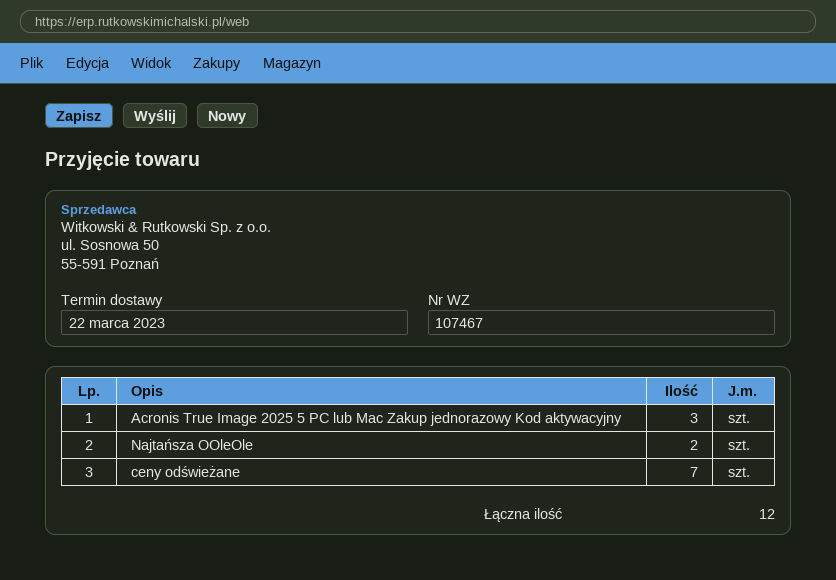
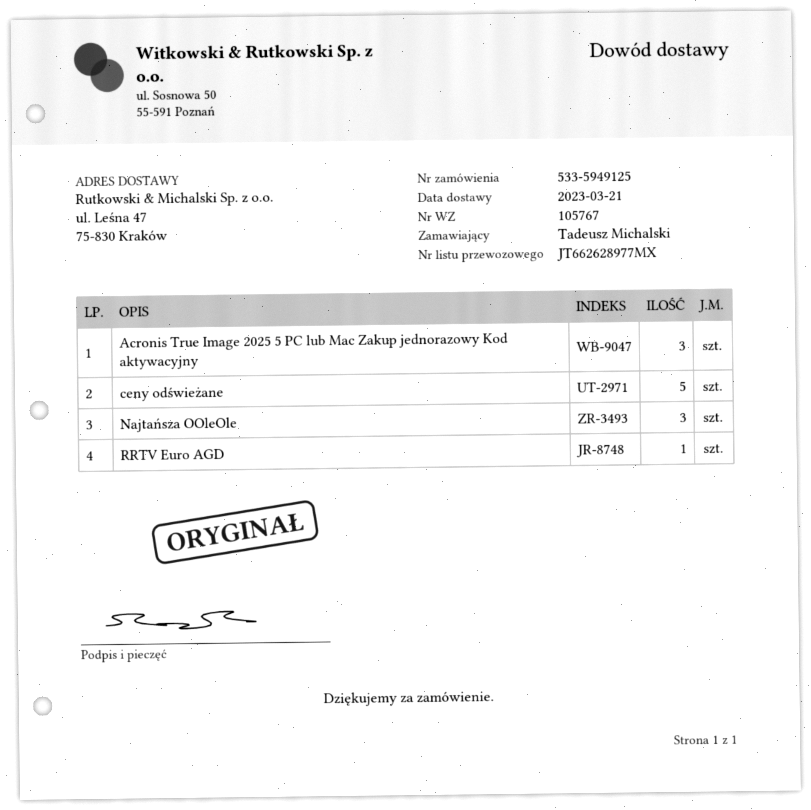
delivery note number: 107467 -> 105767
delivery date: 2023-03-22 -> 2023-03-21
Najtańsza OOleOle: 2 -> 3
ceny odświeżane: 7 -> 5
RRTV Euro AGD: none -> 1

